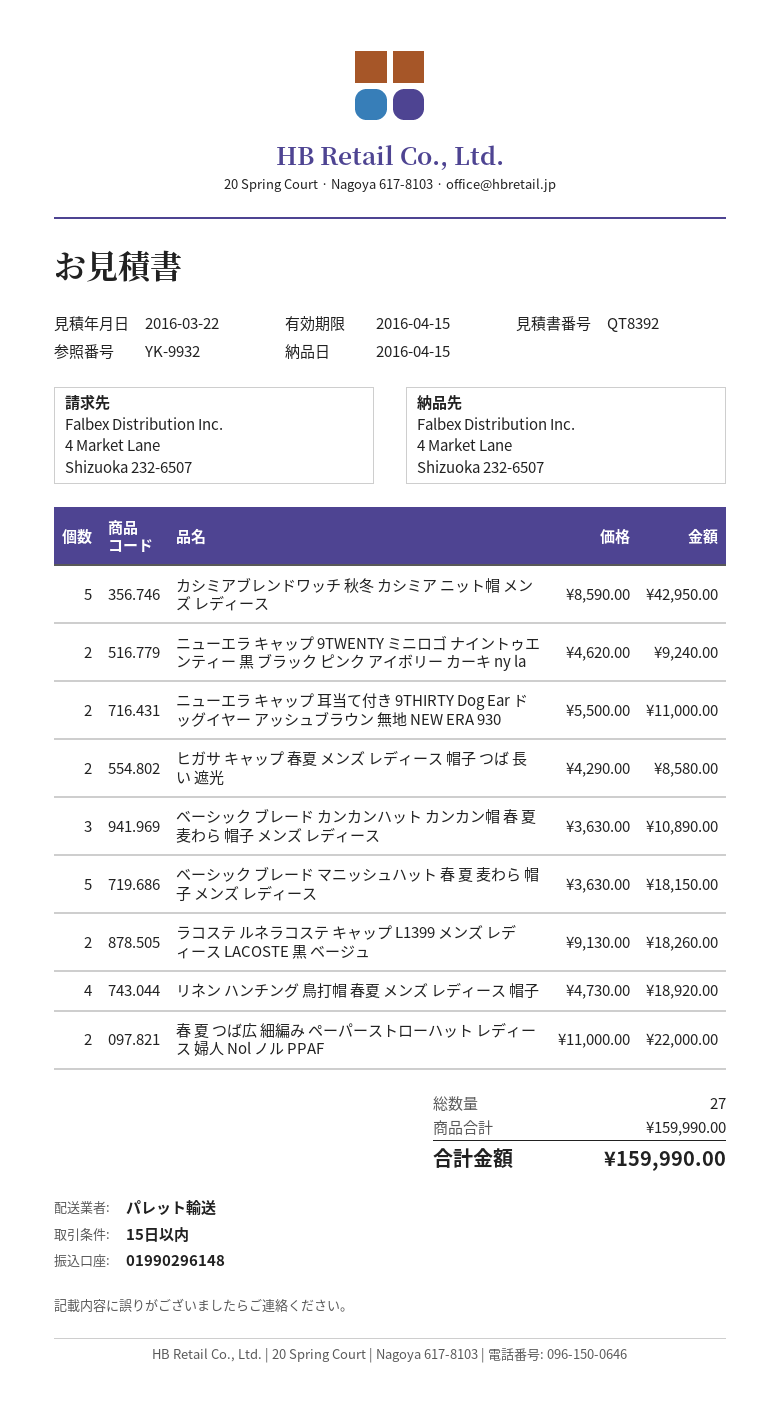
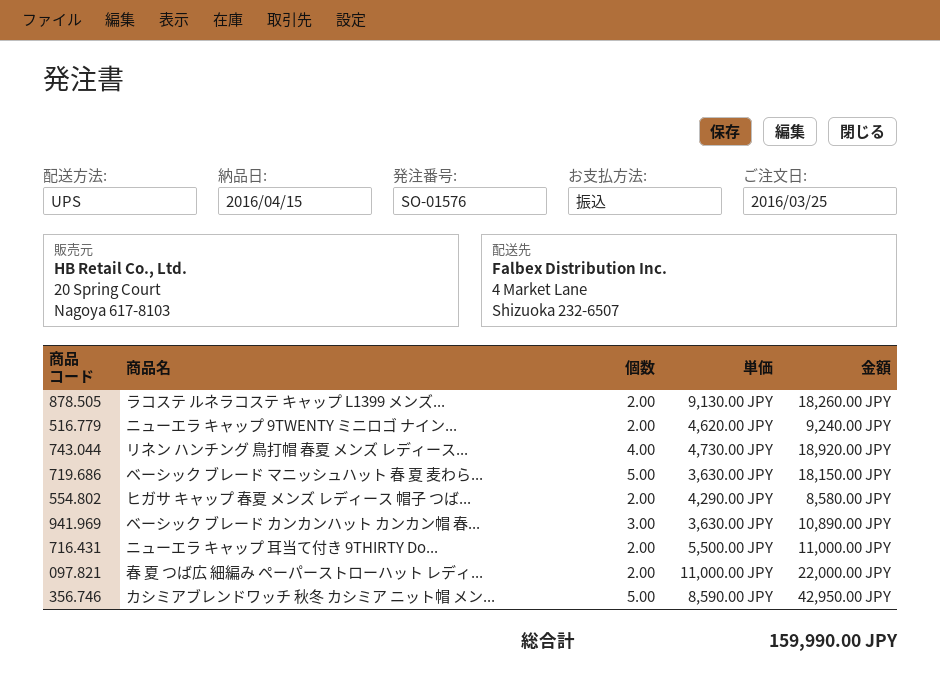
shipping method: pallet freight -> UPS

